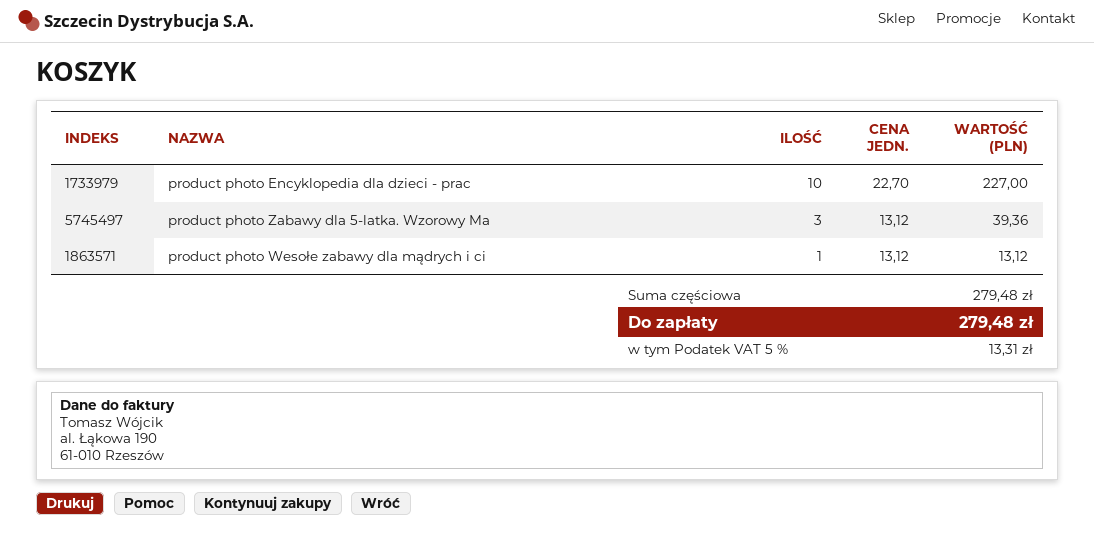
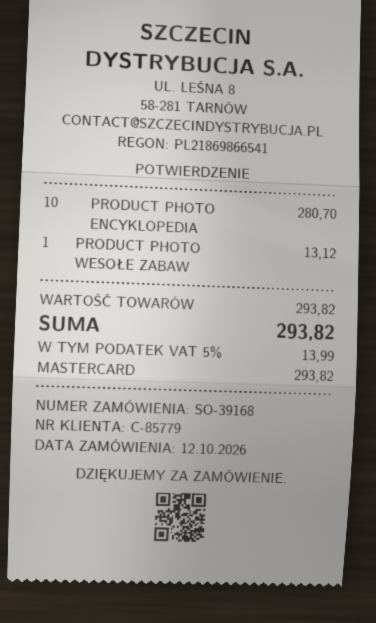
product photo Encyklopedia dla dzieci - prac: 10 for 227.00 -> 10 for 280.70
product photo Zabawy dla 5-latka. Wzorowy Ma: 3 for 39.36 -> none
subtotal: 279.48 -> 293.82
tax: 5% = 13.31 -> 5% = 13.99
total: 279.48 -> 293.82

